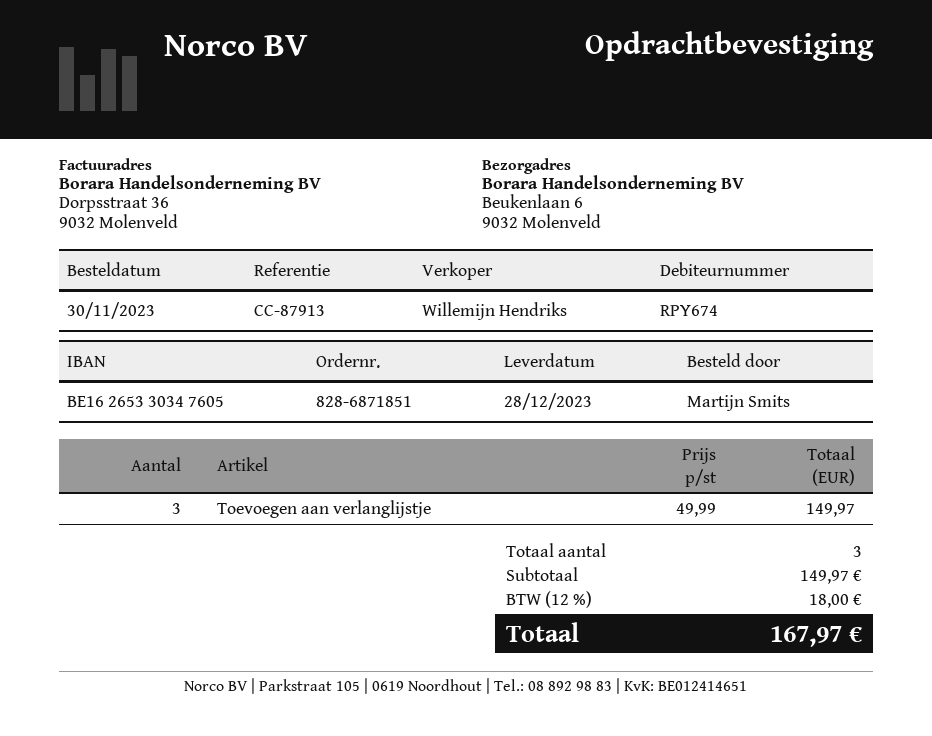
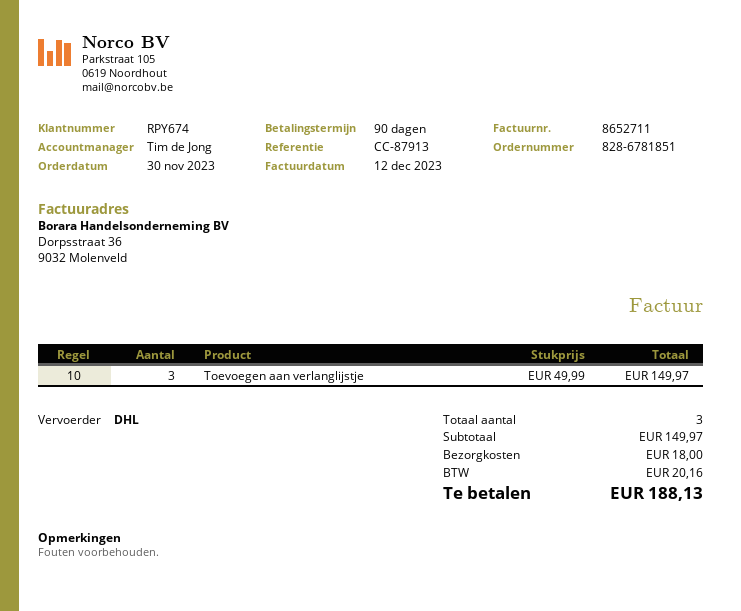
order number: 828-6871851 -> 828-6781851
sales rep: Willemijn Hendriks -> Tim de Jong
shipping: none -> 18.00
tax: 18.00 -> 20.16
total: 167.97 -> 188.13

